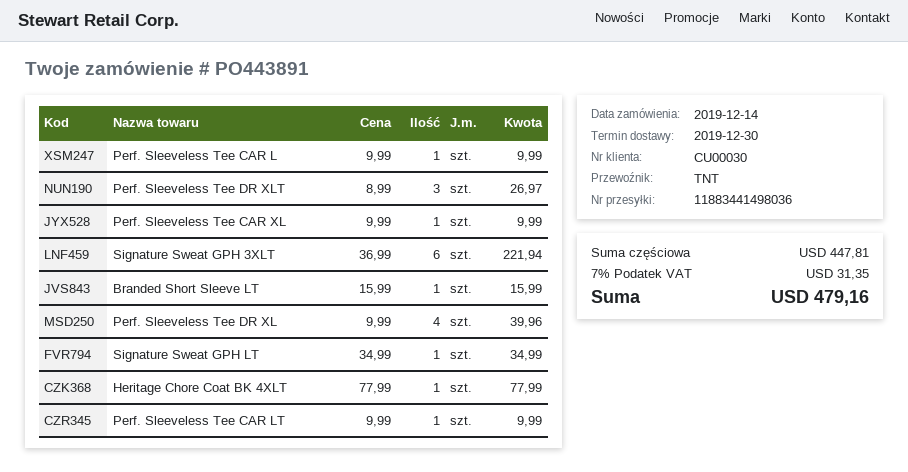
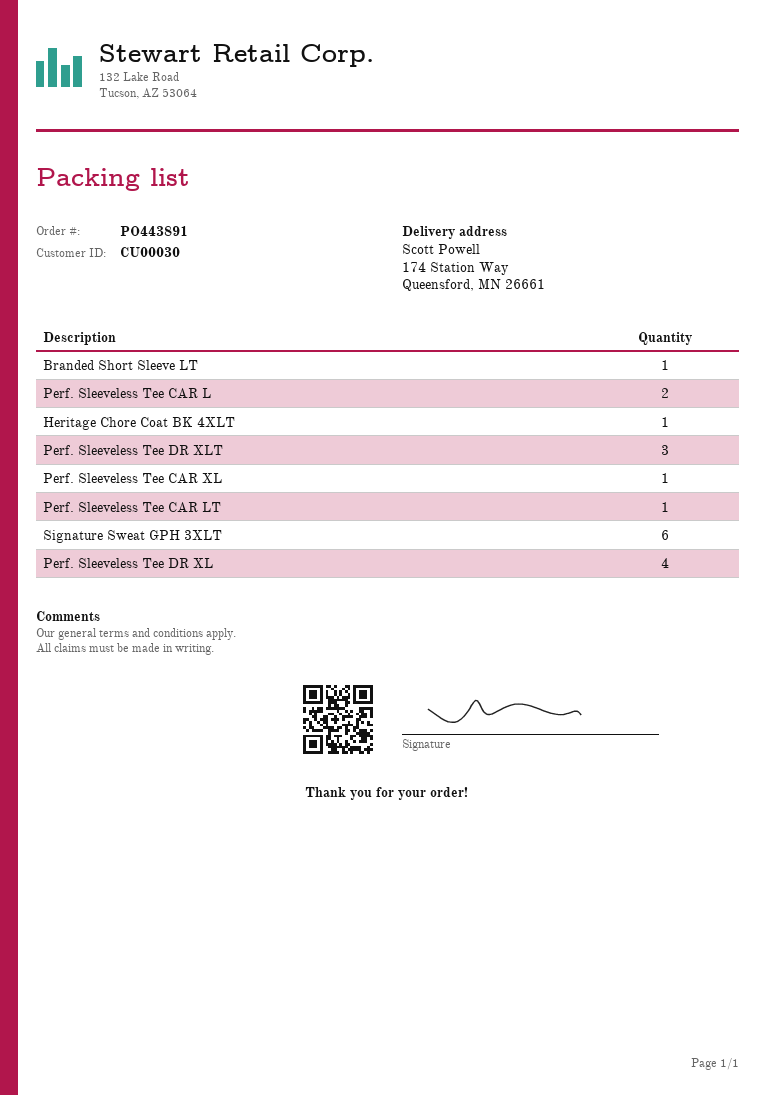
Perf. Sleeveless Tee CAR L: 1 -> 2
Signature Sweat GPH LT: 1 -> none

